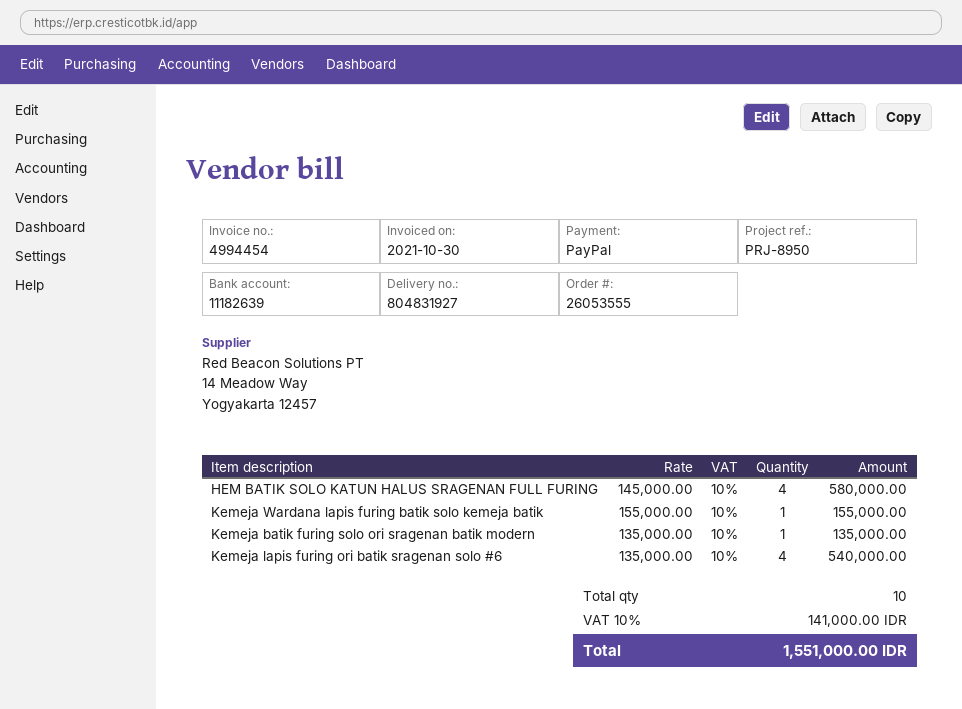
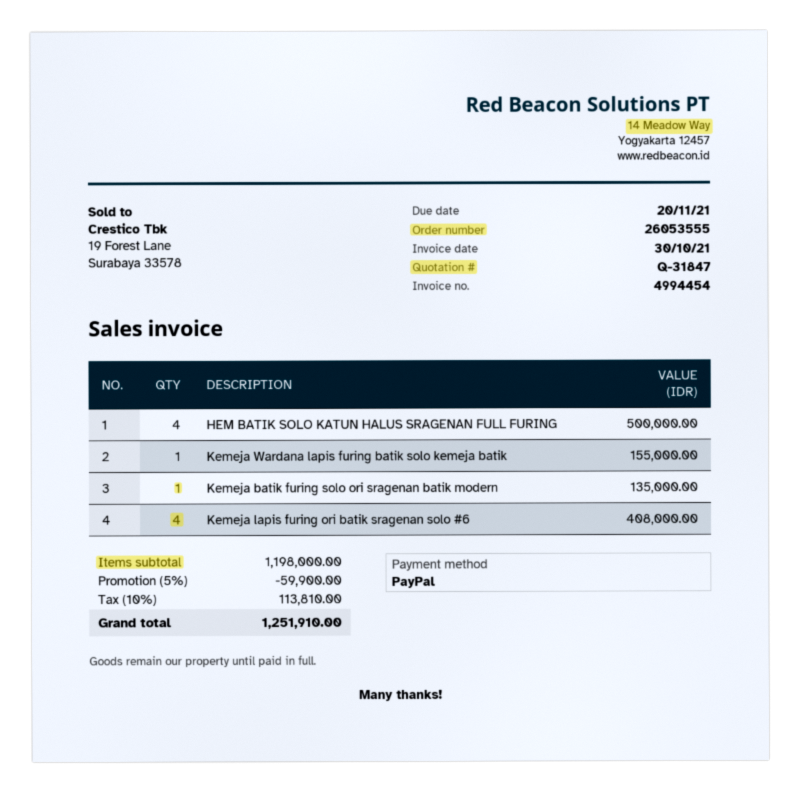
HEM BATIK SOLO KATUN HALUS SRAGENAN FULL FURING: 4 for 580000.00 -> 4 for 500000.00
Kemeja lapis furing ori batik sragenan solo #6: 4 for 540000.00 -> 4 for 408000.00
discount: none -> 5% = 59900.00
tax: 10% = 141000.00 -> 10% = 113810.00
total: 1551000.00 -> 1251910.00

